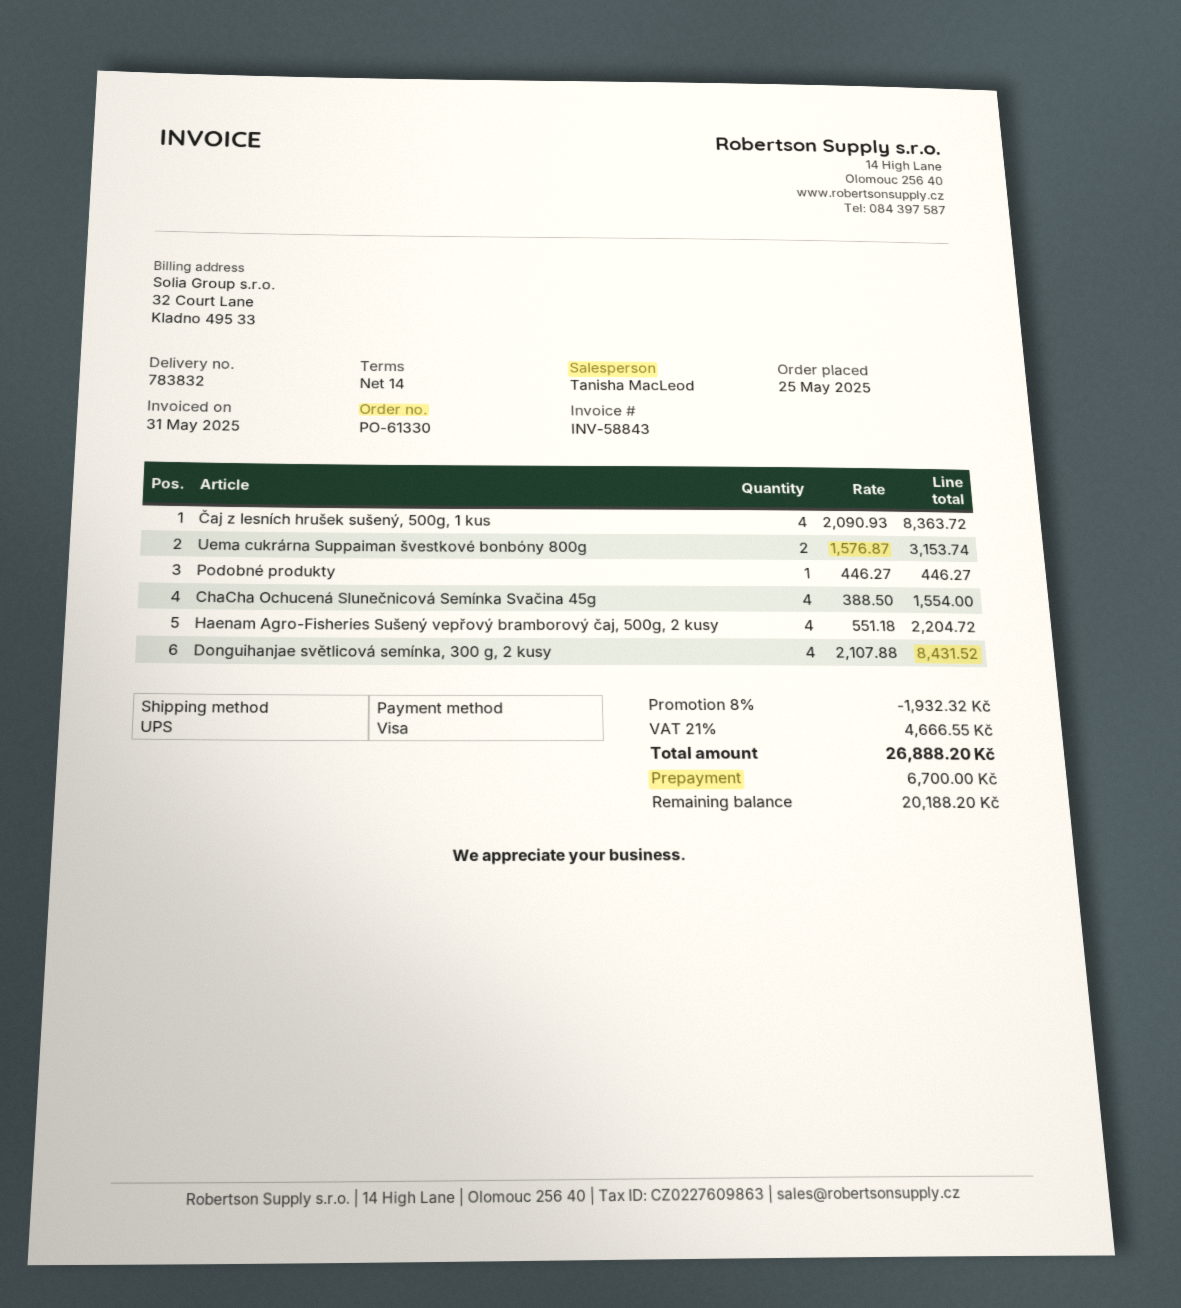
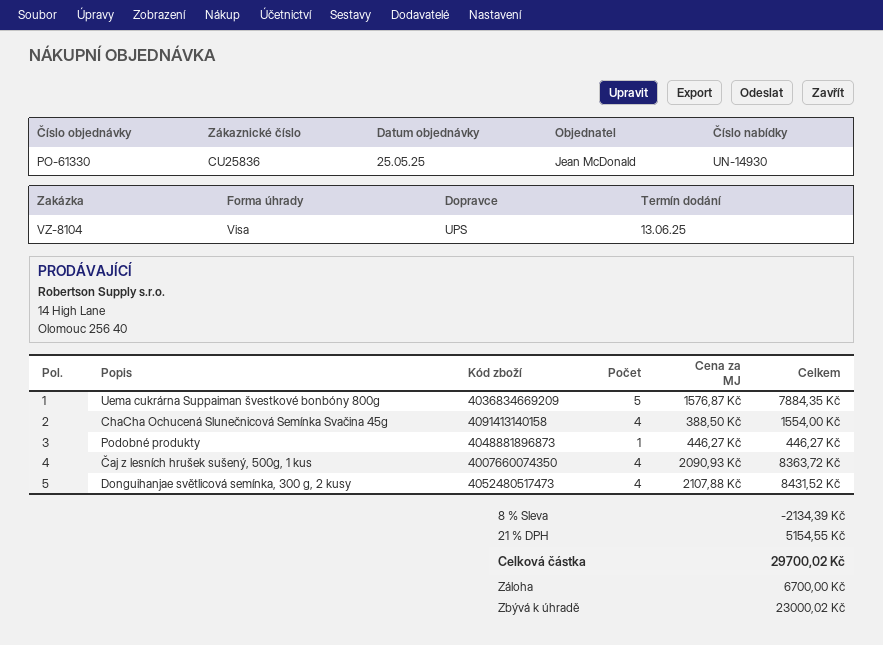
Uema cukrárna Suppaiman švestkové bonbóny 800g: 2 x 1576.87 = 3153.74 -> 5 x 1576.87 = 7884.35
Haenam Agro-Fisheries Sušený vepřový bramborový čaj, 500g, 2 kusy: 4 x 551.18 = 2204.72 -> none
discount: 8% = 1932.32 -> 8% = 2134.39
tax: 21% = 4666.55 -> 21% = 5154.55
total: 26888.20 -> 29700.02
balance: 20188.20 -> 23000.02

